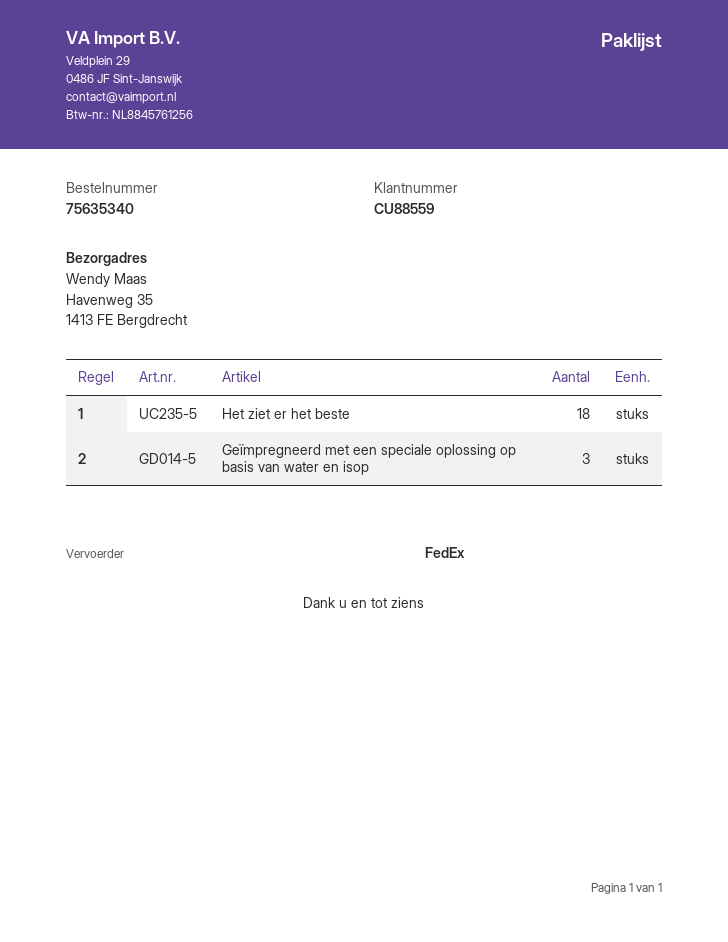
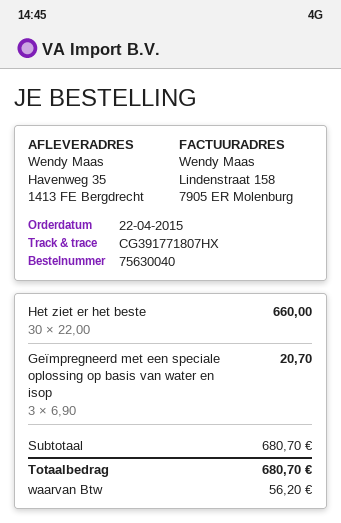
order number: 75635340 -> 75630040
Het ziet er het beste: 18 -> 30

